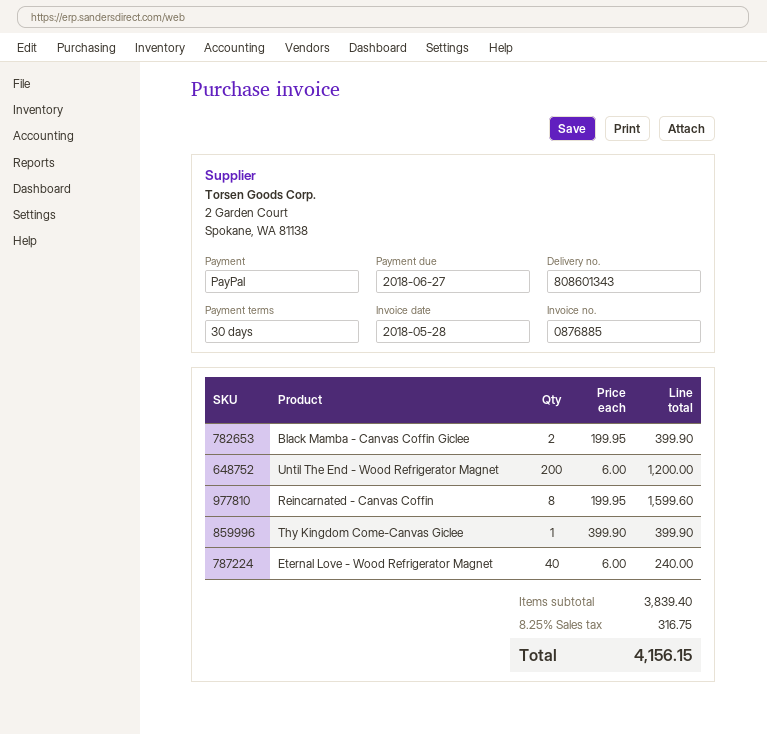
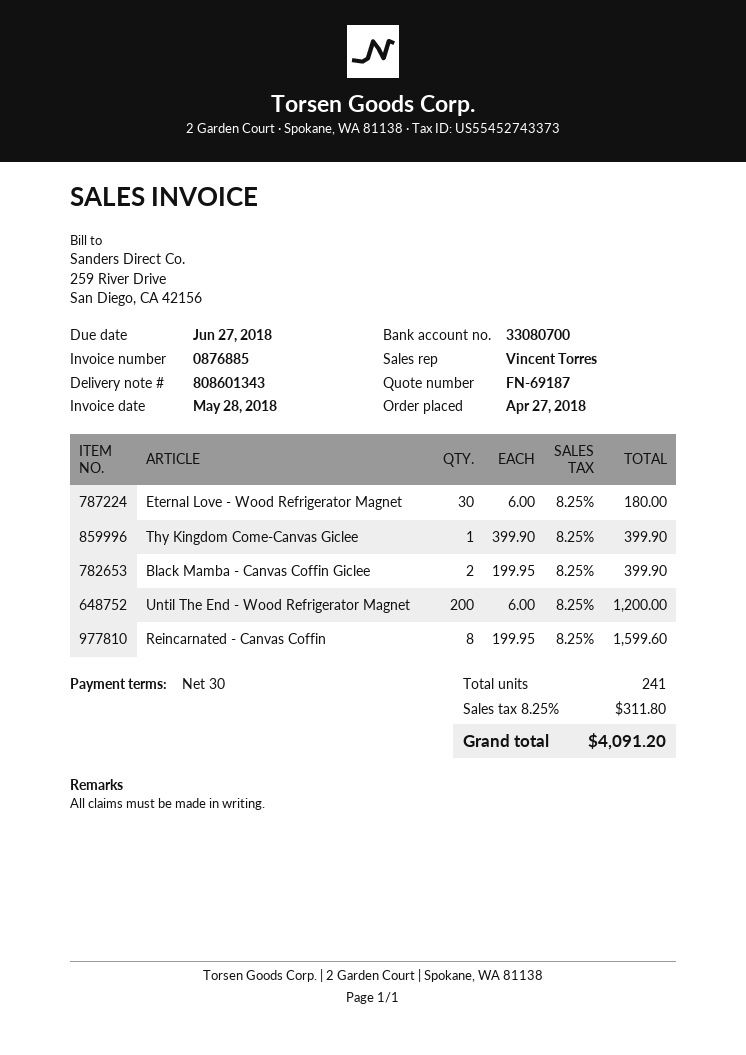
Eternal Love - Wood Refrigerator Magnet: 40 x 6.00 = 240.00 -> 30 x 6.00 = 180.00
tax: 8.25% = 316.75 -> 8.25% = 311.80
total: 4156.15 -> 4091.20

